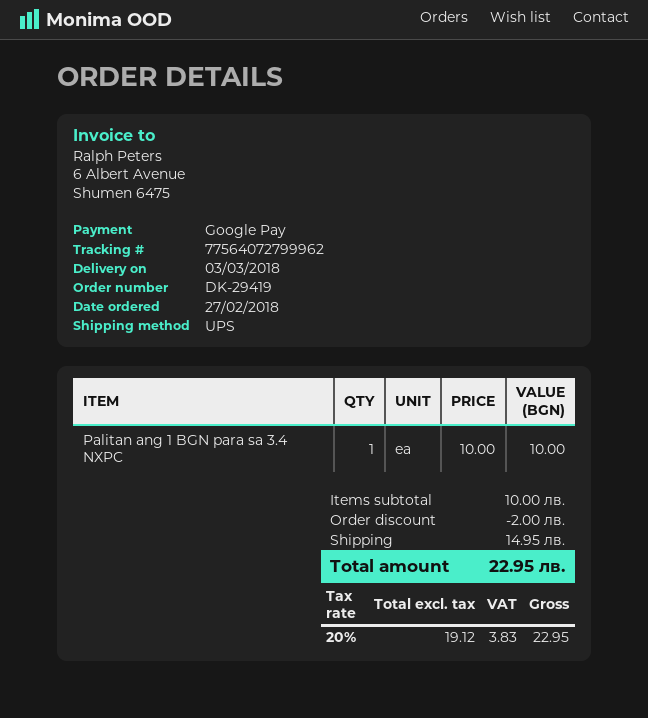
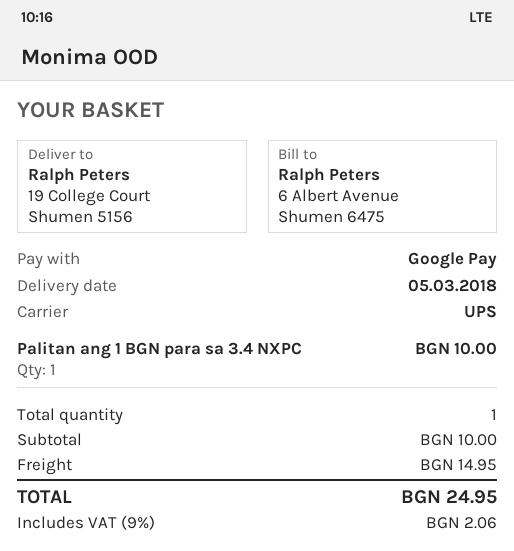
delivery date: 2018-03-03 -> 2018-03-05
discount: 2.00 -> none
tax: 20% = 3.83 -> 9% = 2.06
total: 22.95 -> 24.95

